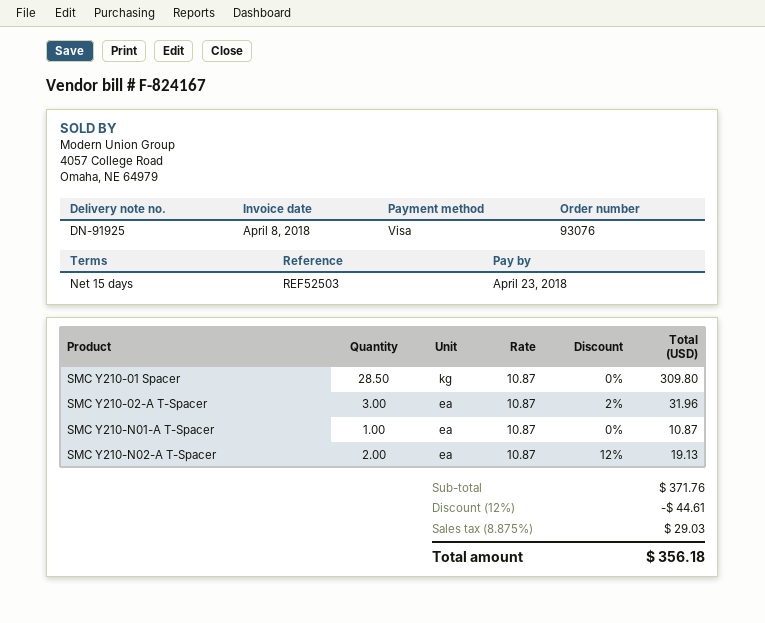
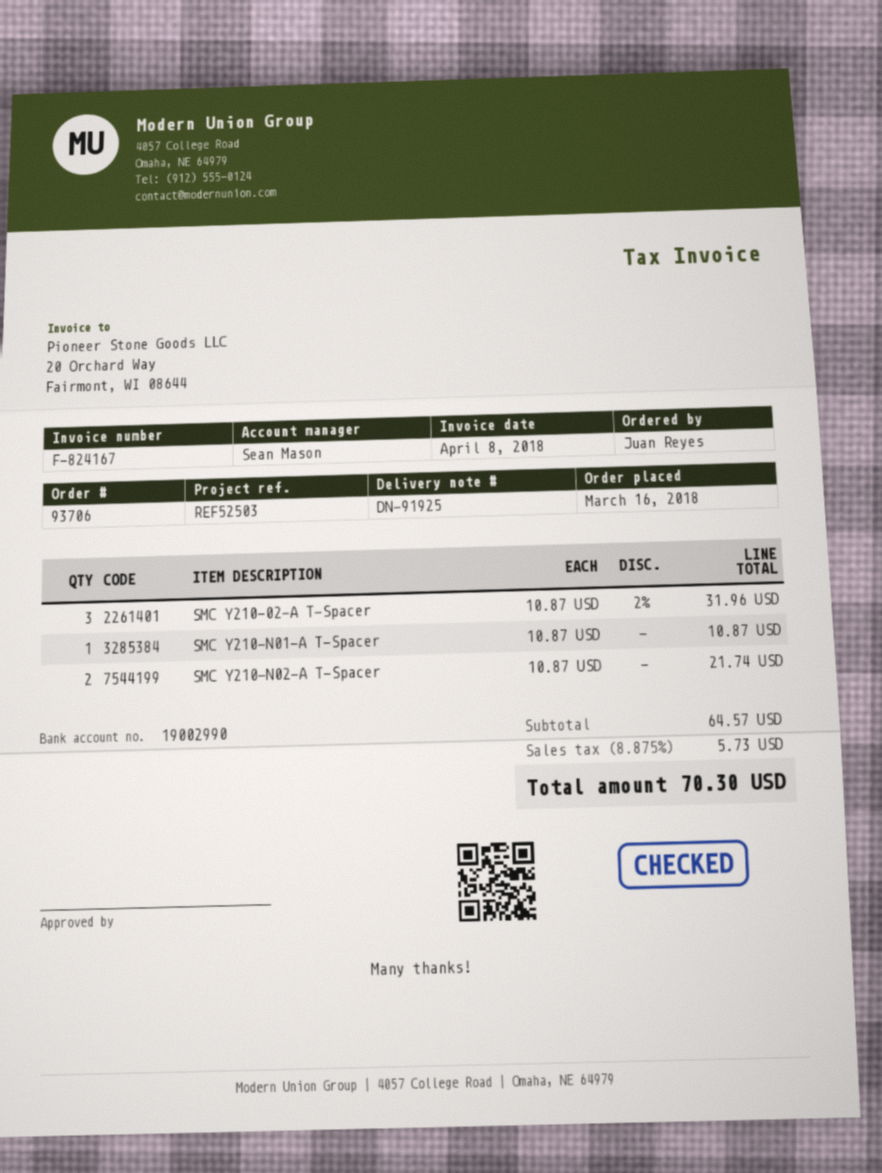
order number: 93076 -> 93706
SMC Y210-01 Spacer: 28.5 x 10.87 = 309.80 -> none
SMC Y210-N02-A T-Spacer: 2 x 10.87 - 12% = 19.13 -> 2 x 10.87 = 21.74
subtotal: 371.76 -> 64.57
discount: 12% = 44.61 -> none
tax: 8.875% = 29.03 -> 8.875% = 5.73
total: 356.18 -> 70.30

